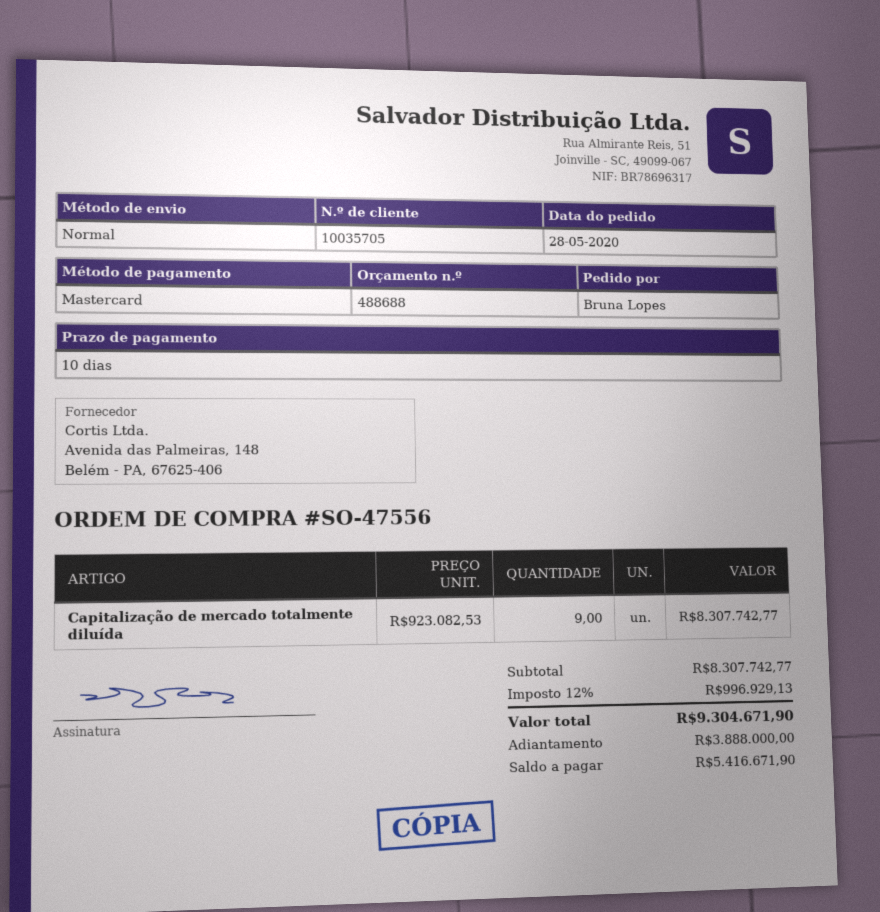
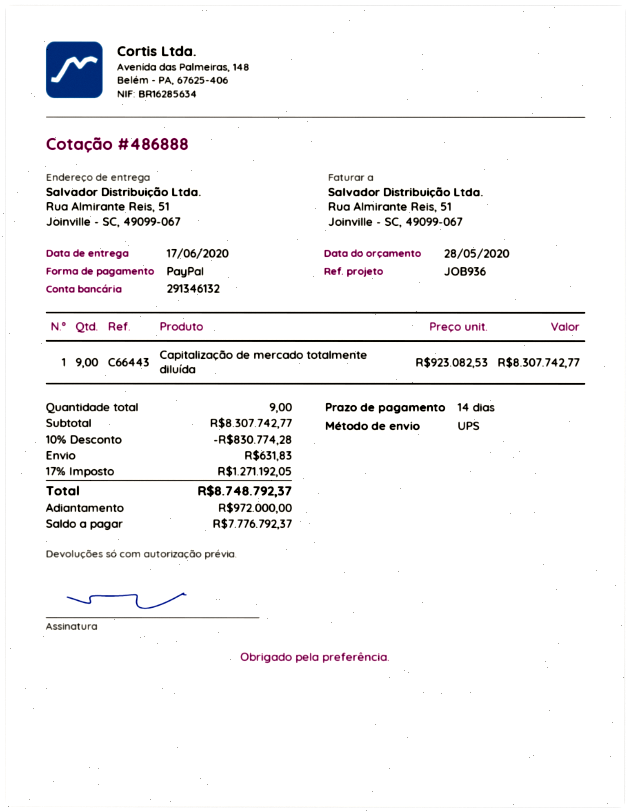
quote number: 488688 -> 486888
payment terms: 10 days -> 14 days
payment method: Mastercard -> PayPal
shipping method: standard -> UPS
discount: none -> 10% = 830774.28
shipping: none -> 631.83
tax: 12% = 996929.13 -> 17% = 1271192.05
total: 9304671.90 -> 8748792.37
deposit: 3888000.00 -> 972000.00
balance: 5416671.90 -> 7776792.37

